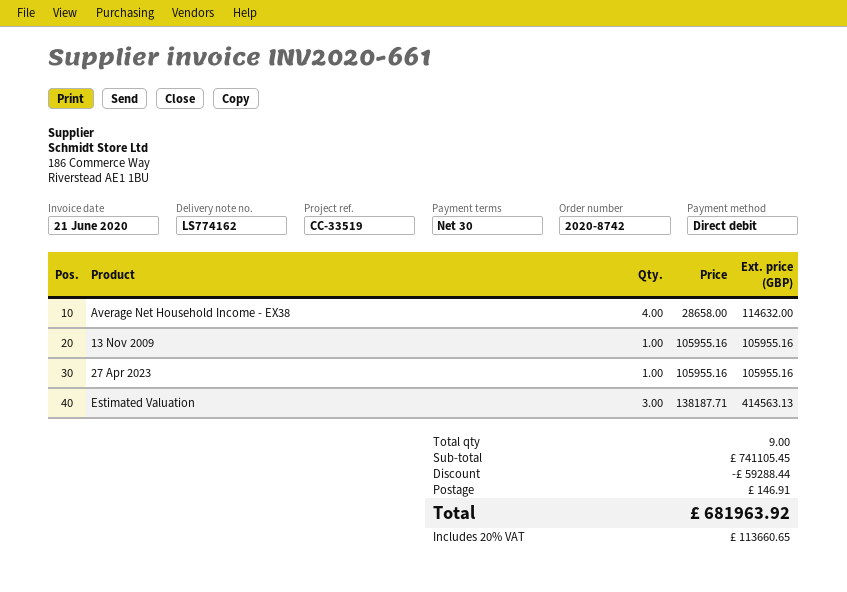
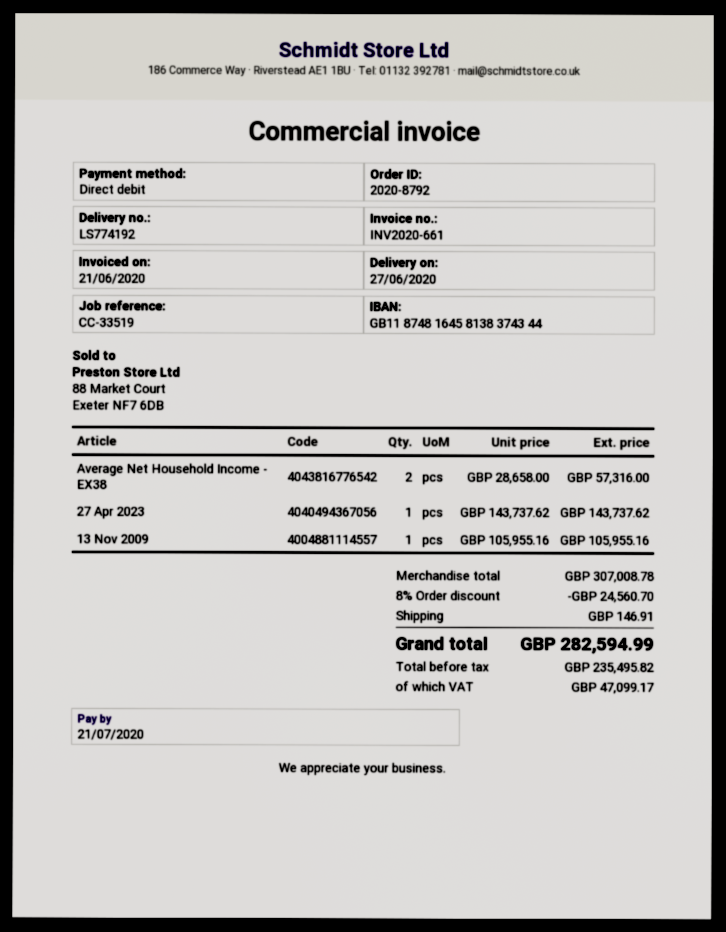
order number: 2020-8742 -> 2020-8792
delivery note number: LS774162 -> LS774192
Average Net Household Income - EX38: 4 x 28658.00 = 114632.00 -> 2 x 28658.00 = 57316.00
27 Apr 2023: 1 x 105955.16 = 105955.16 -> 1 x 143737.62 = 143737.62
Estimated Valuation: 3 x 138187.71 = 414563.13 -> none
subtotal: 741105.45 -> 307008.78
discount: 59288.44 -> 24560.70
tax: 113660.65 -> 47099.17
total: 681963.92 -> 282594.99

